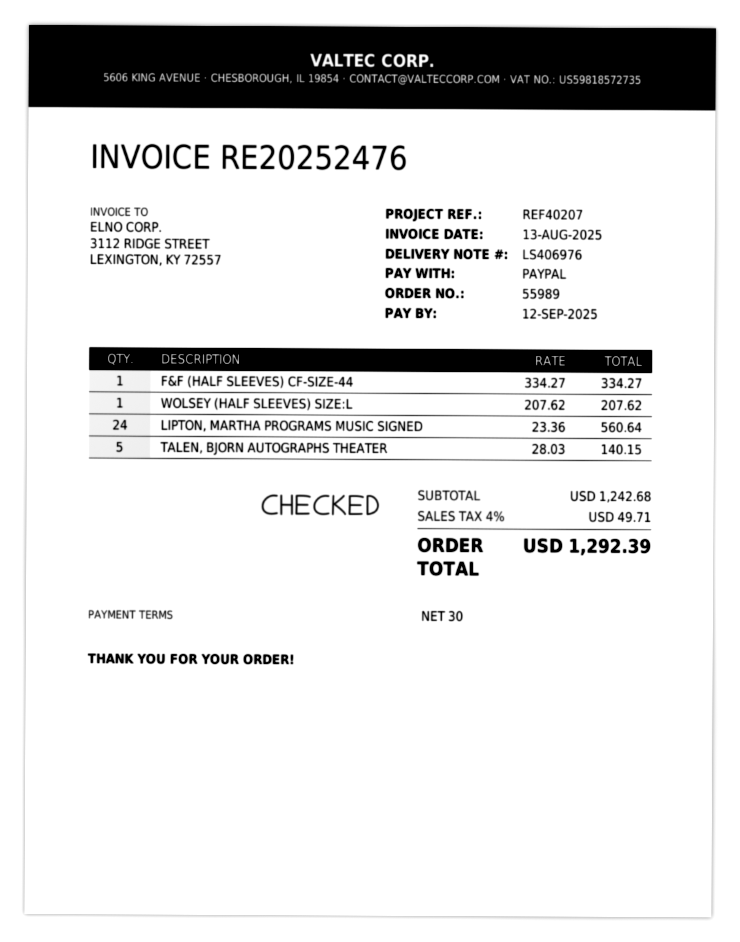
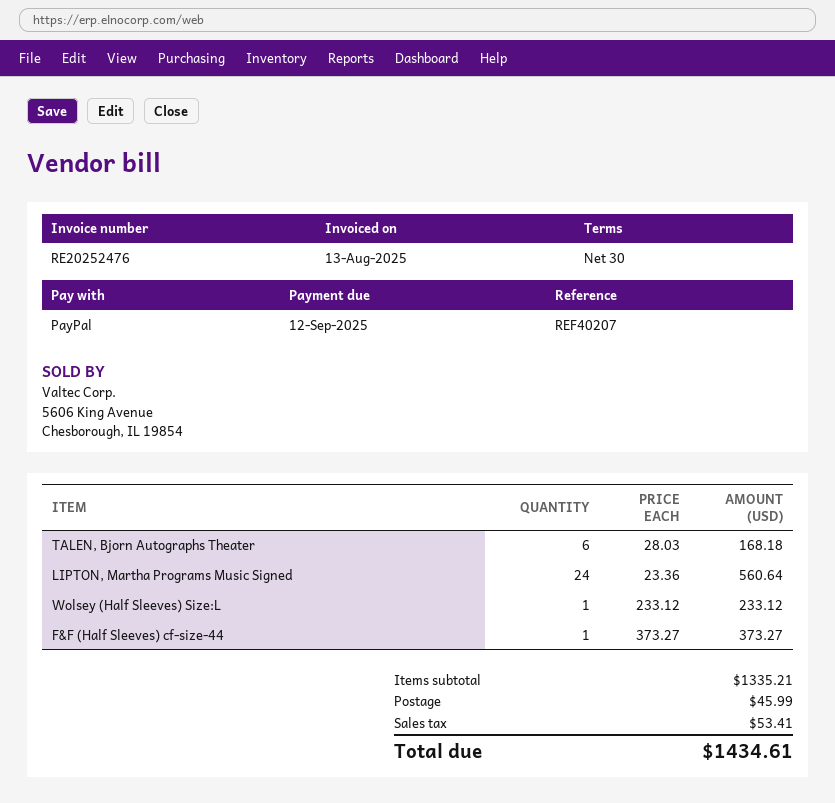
F&F (HALF SLEEVES) CF-SIZE-44: 1 x 334.27 = 334.27 -> 1 x 373.27 = 373.27
WOLSEY (HALF SLEEVES) SIZE:L: 1 x 207.62 = 207.62 -> 1 x 233.12 = 233.12
TALEN, BJORN AUTOGRAPHS THEATER: 5 x 28.03 = 140.15 -> 6 x 28.03 = 168.18
subtotal: 1242.68 -> 1335.21
shipping: none -> 45.99
tax: 49.71 -> 53.41
total: 1292.39 -> 1434.61

